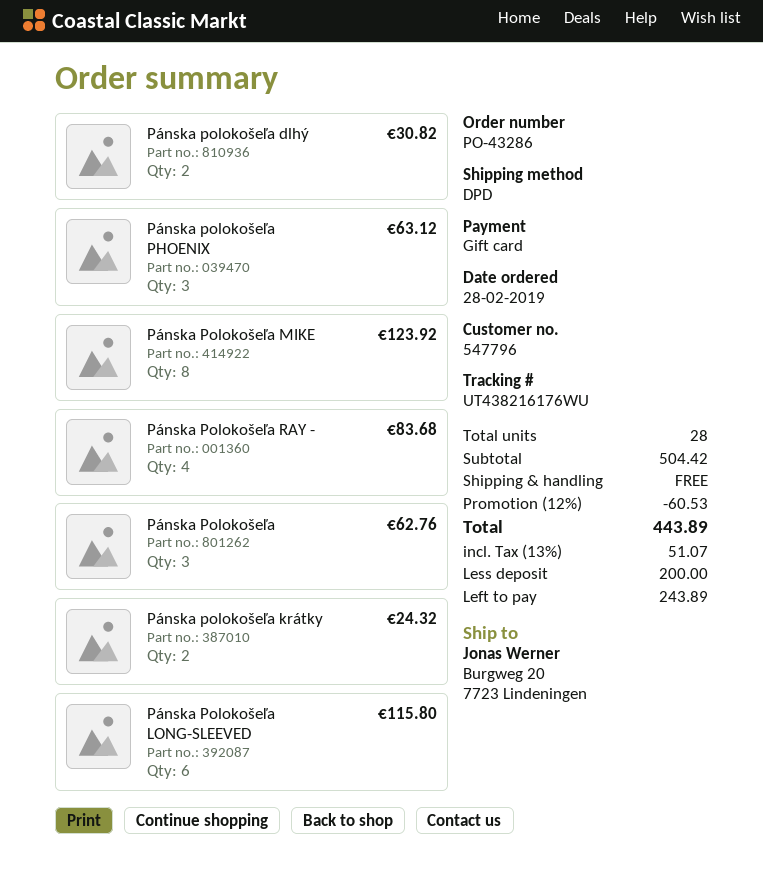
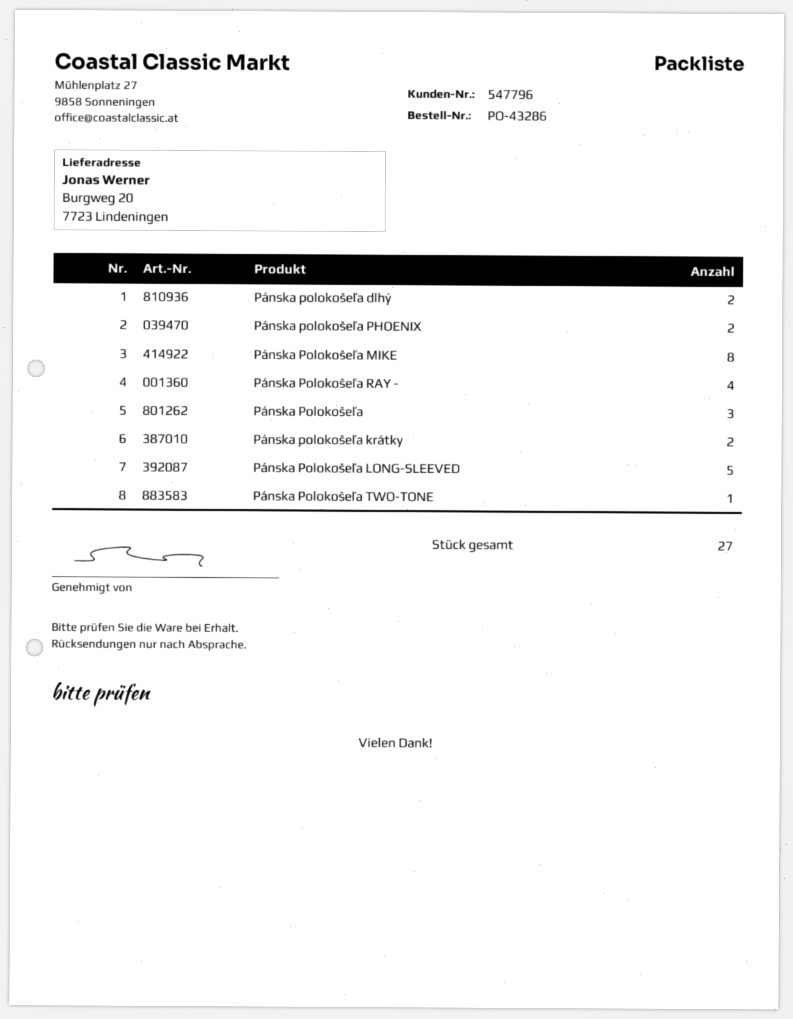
Pánska polokošeľa PHOENIX: 3 -> 2
Pánska Polokošeľa LONG-SLEEVED: 6 -> 5
Pánska Polokošeľa TWO-TONE: none -> 1
total quantity: 28 -> 27

